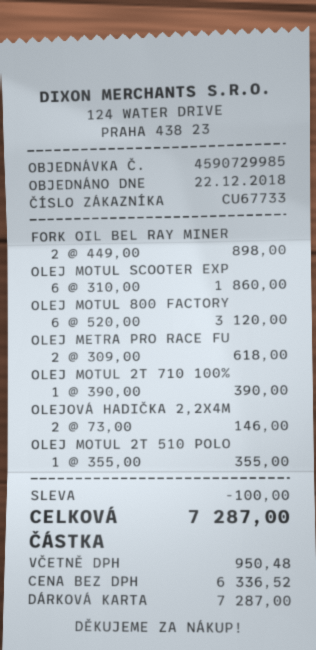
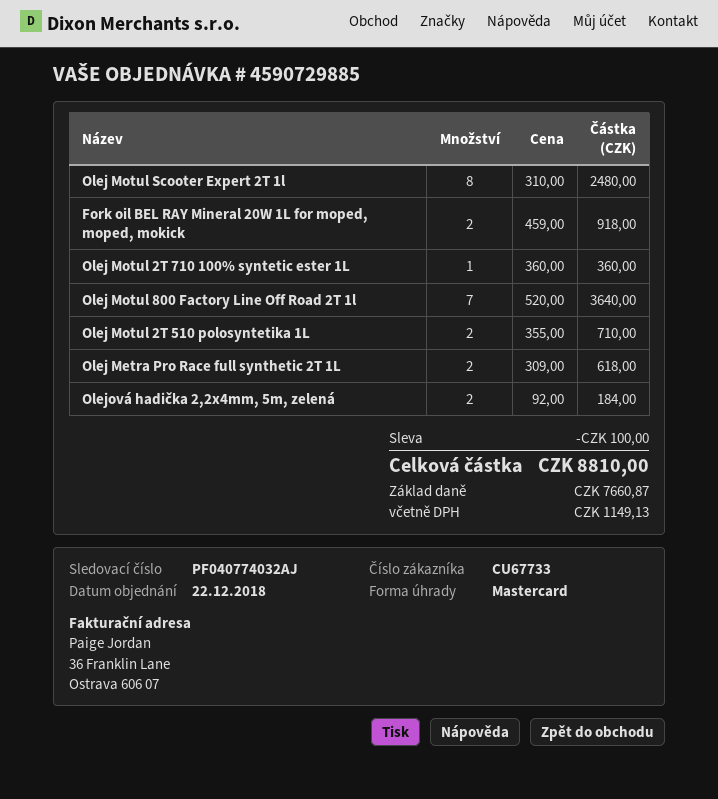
order number: 4590729985 -> 4590729885
payment method: gift card -> Mastercard
FORK OIL BEL RAY MINER: 2 x 449.00 = 898.00 -> 2 x 459.00 = 918.00
OLEJ MOTUL SCOOTER EXP: 6 x 310.00 = 1860.00 -> 8 x 310.00 = 2480.00
OLEJ MOTUL 800 FACTORY: 6 x 520.00 = 3120.00 -> 7 x 520.00 = 3640.00
OLEJ MOTUL 2T 710 100%: 1 x 390.00 = 390.00 -> 1 x 360.00 = 360.00
OLEJOVÁ HADIČKA 2,2X4M: 2 x 73.00 = 146.00 -> 2 x 92.00 = 184.00
OLEJ MOTUL 2T 510 POLO: 1 x 355.00 = 355.00 -> 2 x 355.00 = 710.00
net: 6336.52 -> 7660.87
tax: 950.48 -> 1149.13
total: 7287.00 -> 8810.00

